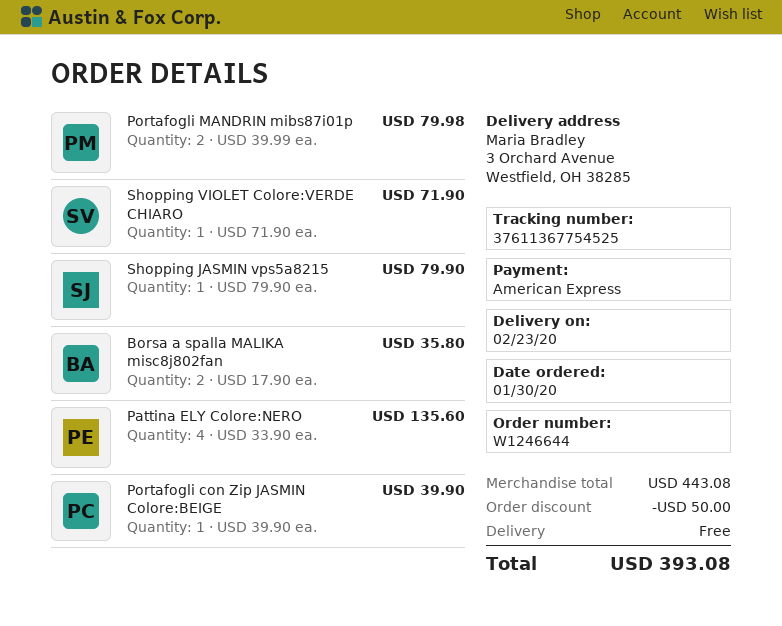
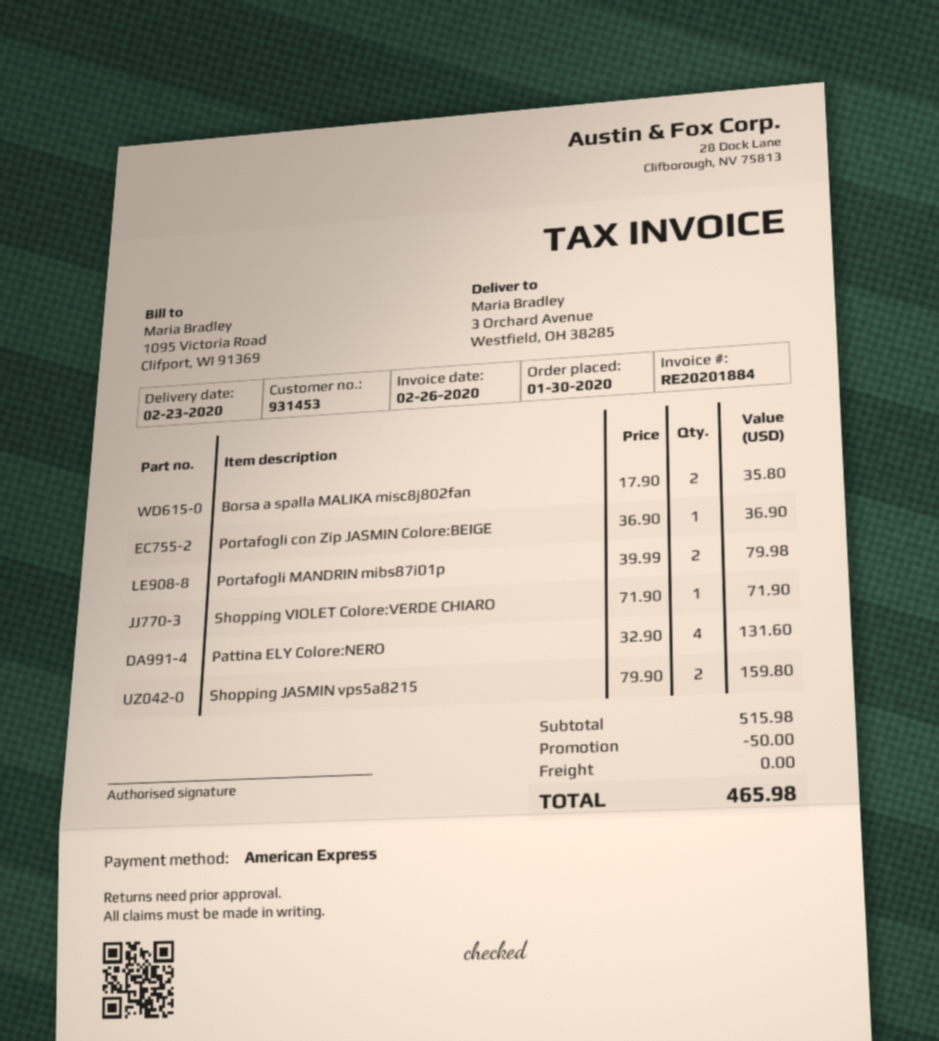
Shopping JASMIN vps5a8215: 1 x 79.90 = 79.90 -> 2 x 79.90 = 159.80
Pattina ELY Colore:NERO: 4 x 33.90 = 135.60 -> 4 x 32.90 = 131.60
Portafogli con Zip JASMIN Colore:BEIGE: 1 x 39.90 = 39.90 -> 1 x 36.90 = 36.90
subtotal: 443.08 -> 515.98
total: 393.08 -> 465.98

